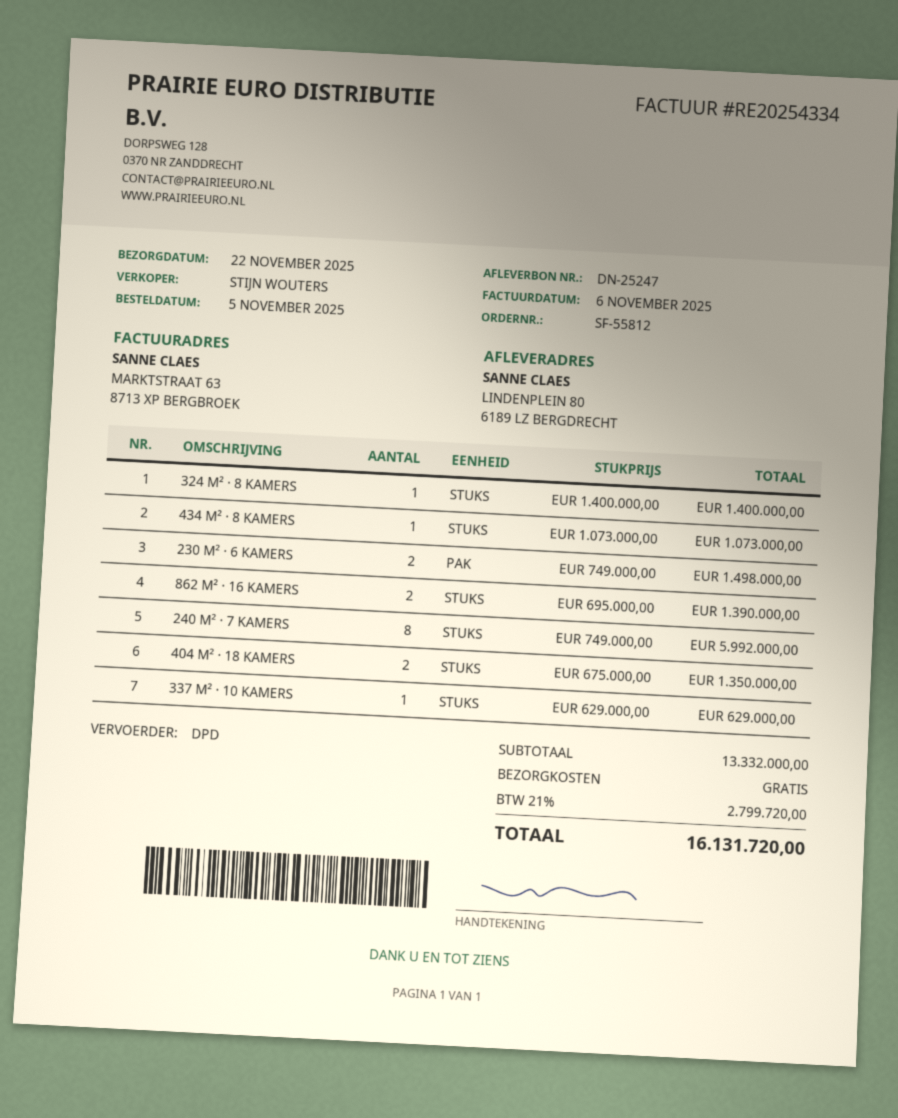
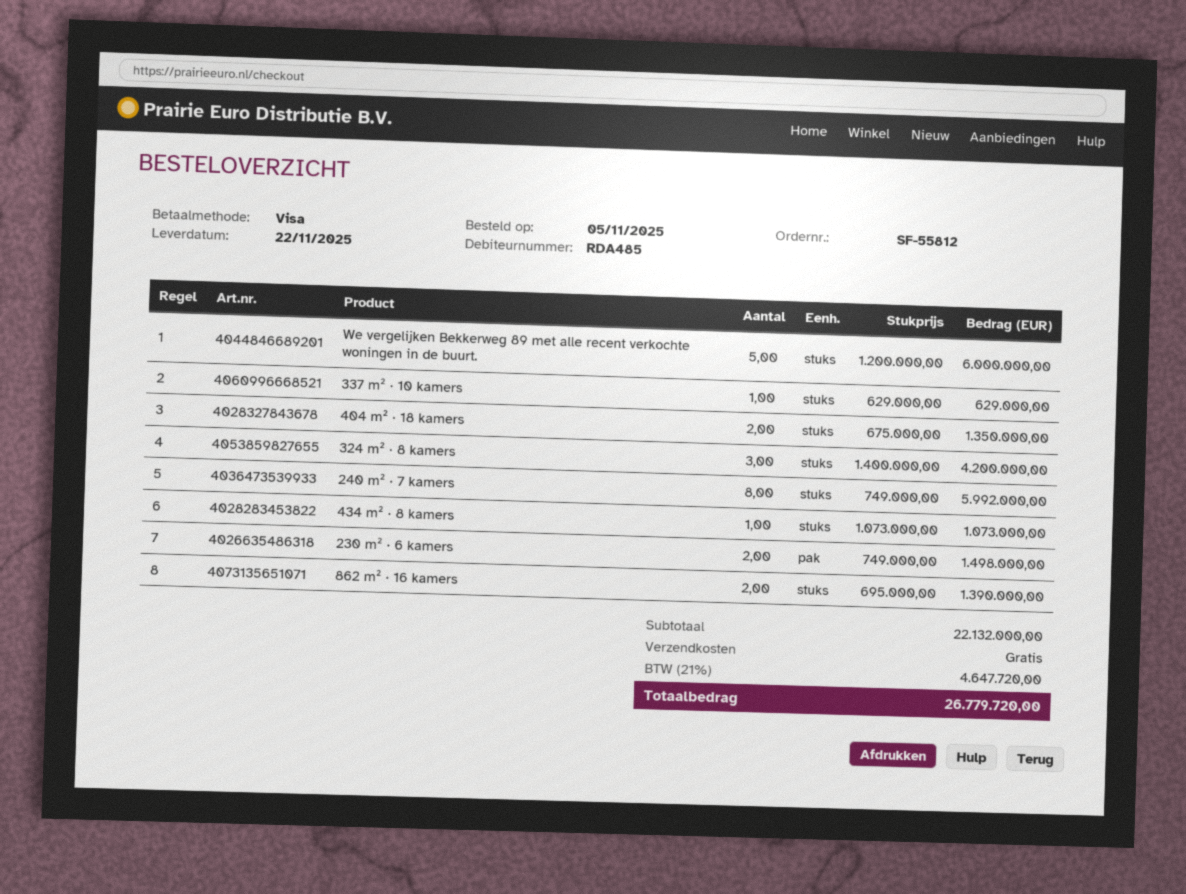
324 M² · 8 KAMERS: 1 x 1400000.00 = 1400000.00 -> 3 x 1400000.00 = 4200000.00
We vergelijken Bekkerweg 89 met alle recent verkochte woningen in de buurt.: none -> 5 x 1200000.00 = 6000000.00
subtotal: 13332000.00 -> 22132000.00
tax: 21% = 2799720.00 -> 21% = 4647720.00
total: 16131720.00 -> 26779720.00

